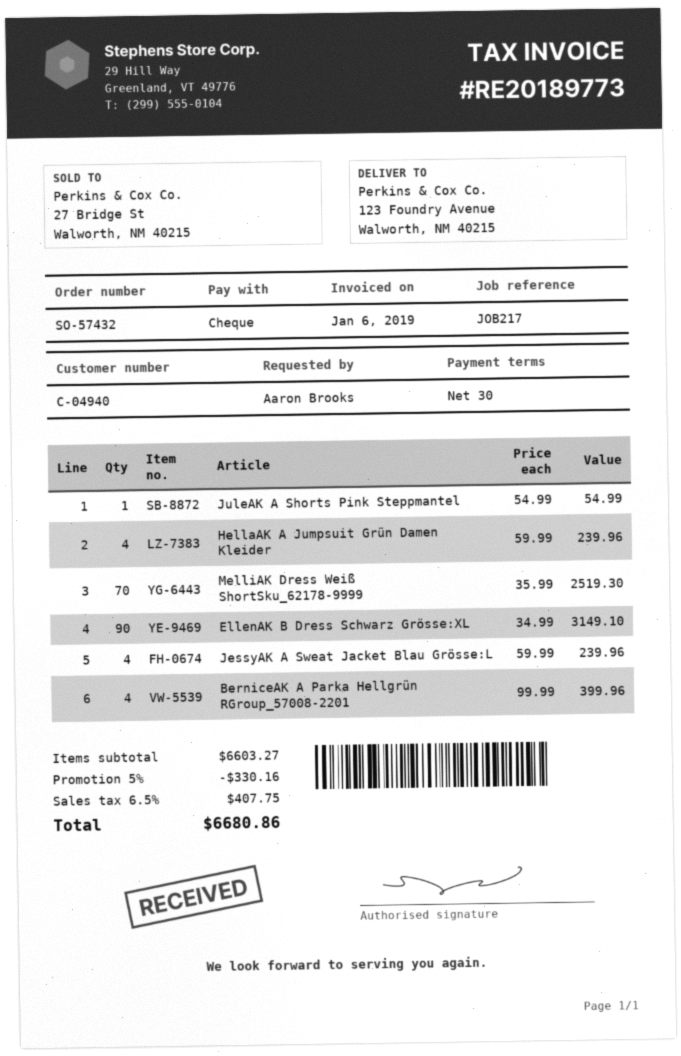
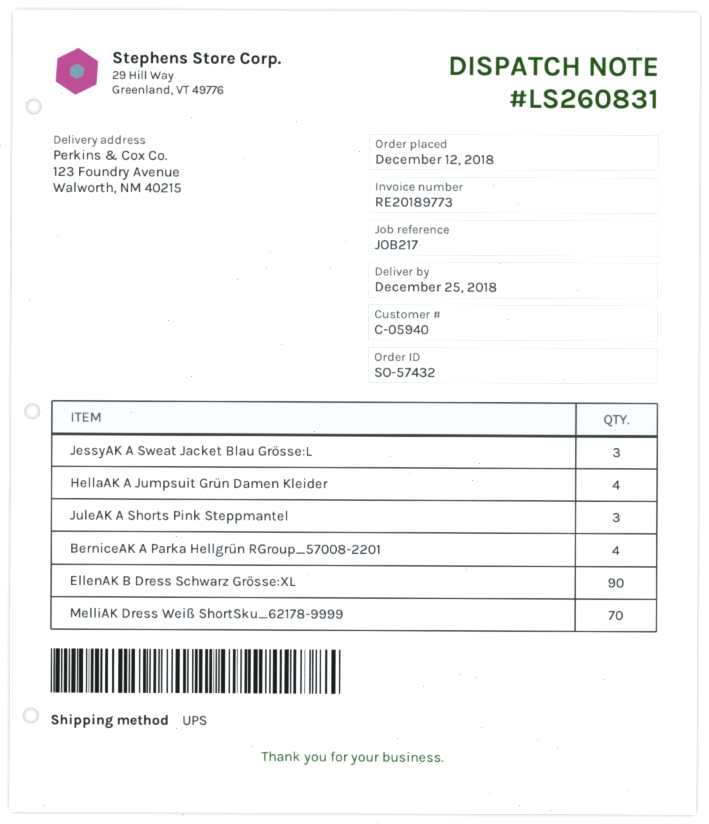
customer number: C-04940 -> C-05940
JuleAK A Shorts Pink Steppmantel: 1 -> 3
JessyAK A Sweat Jacket Blau Grösse:L: 4 -> 3

